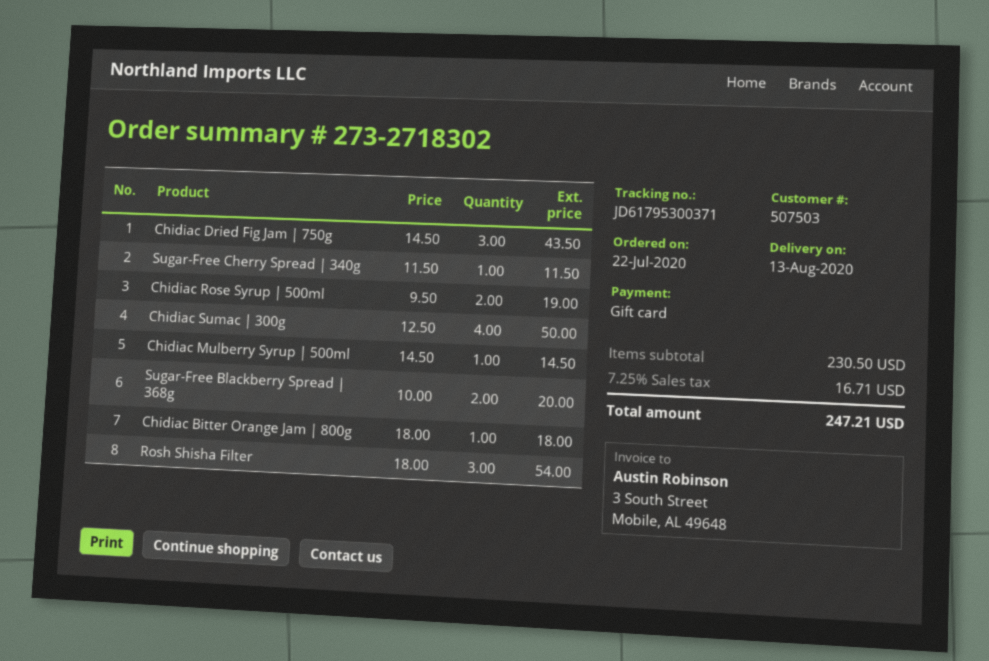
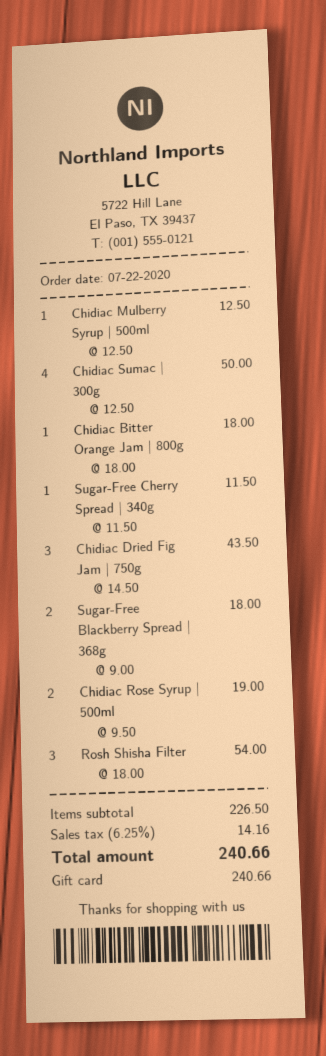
Chidiac Mulberry Syrup | 500ml: 1 x 14.50 = 14.50 -> 1 x 12.50 = 12.50
Sugar-Free Blackberry Spread | 368g: 2 x 10.00 = 20.00 -> 2 x 9.00 = 18.00
subtotal: 230.50 -> 226.50
tax: 7.25% = 16.71 -> 6.25% = 14.16
total: 247.21 -> 240.66

